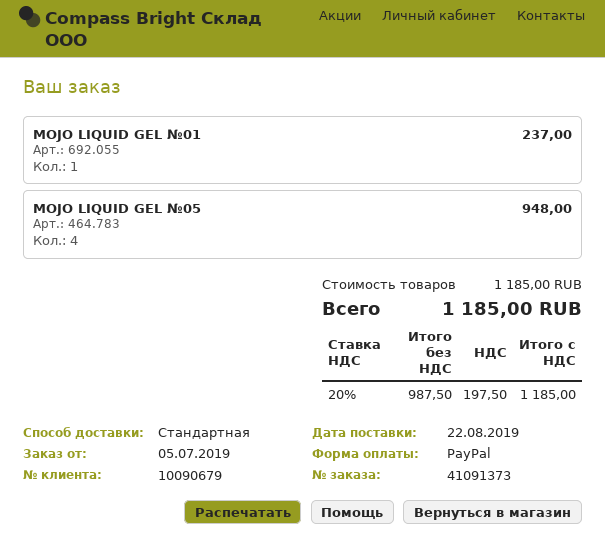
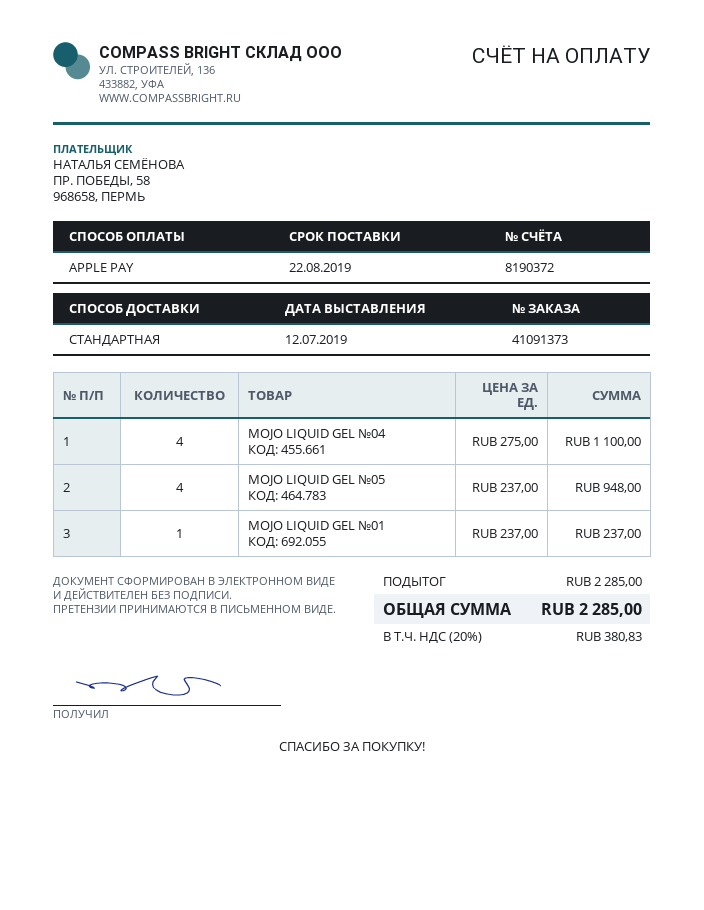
payment method: PayPal -> Apple Pay
MOJO LIQUID GEL №04: none -> 4 for 1100.00
subtotal: 1185.00 -> 2285.00
tax: 20% = 197.50 -> 20% = 380.83
total: 1185.00 -> 2285.00

